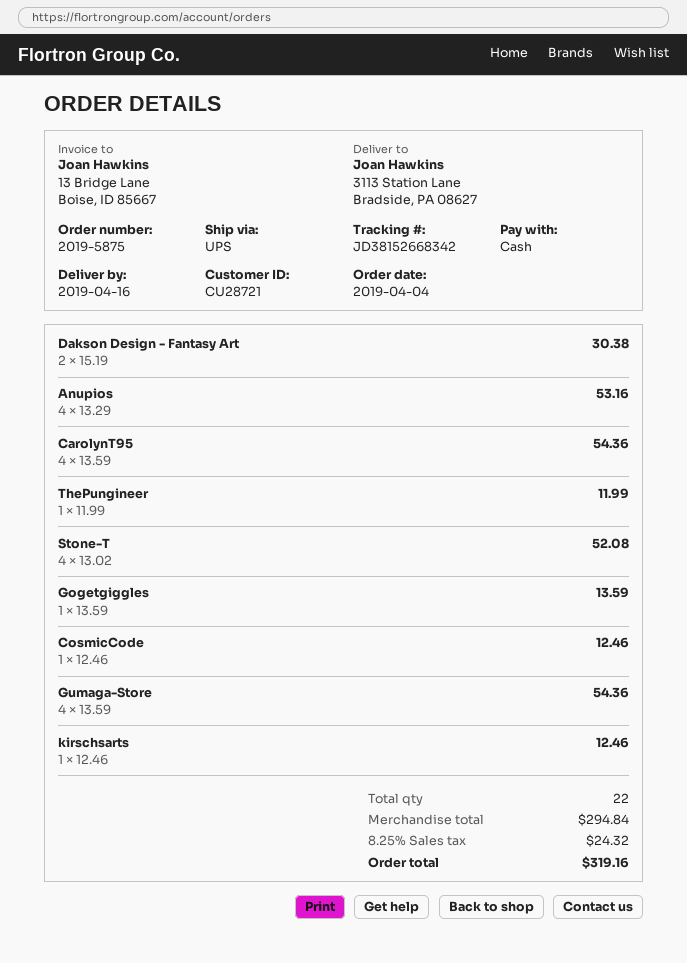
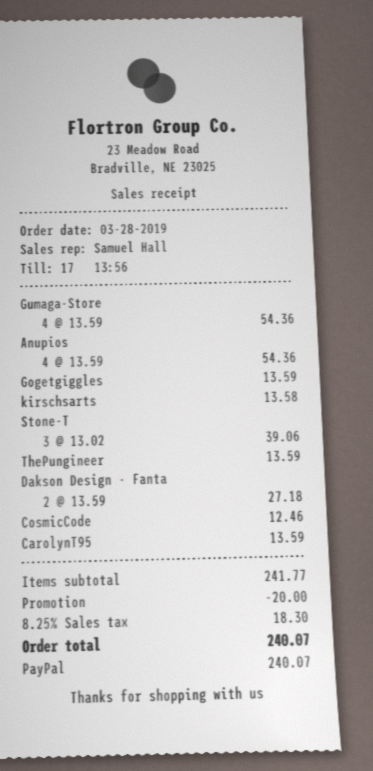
order date: 2019-04-04 -> 2019-03-28
payment method: cash -> PayPal
Dakson Design - Fantasy Art: 2 x 15.19 = 30.38 -> 2 x 13.59 = 27.18
Anupios: 4 x 13.29 = 53.16 -> 4 x 13.59 = 54.36
CarolynT95: 4 x 13.59 = 54.36 -> 1 x 13.59 = 13.59
ThePungineer: 1 x 11.99 = 11.99 -> 1 x 13.59 = 13.59
Stone-T: 4 x 13.02 = 52.08 -> 3 x 13.02 = 39.06
kirschsarts: 1 x 12.46 = 12.46 -> 1 x 13.58 = 13.58
subtotal: 294.84 -> 241.77
discount: none -> 20.00
tax: 8.25% = 24.32 -> 8.25% = 18.30
total: 319.16 -> 240.07

